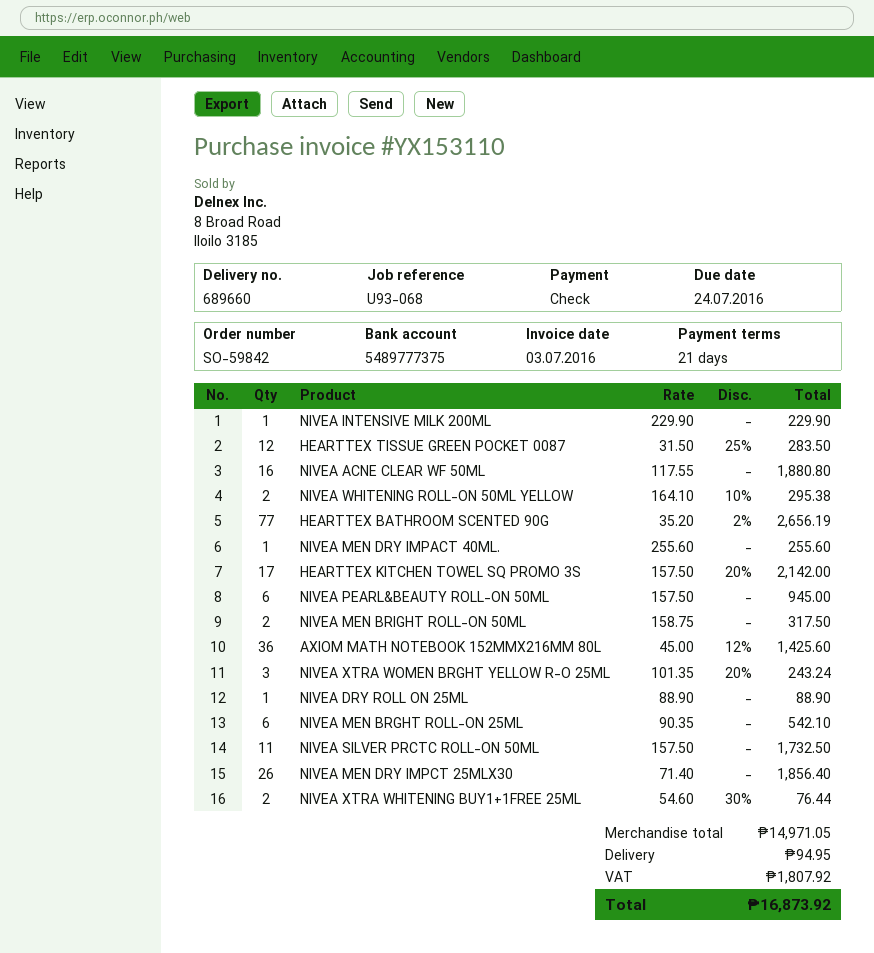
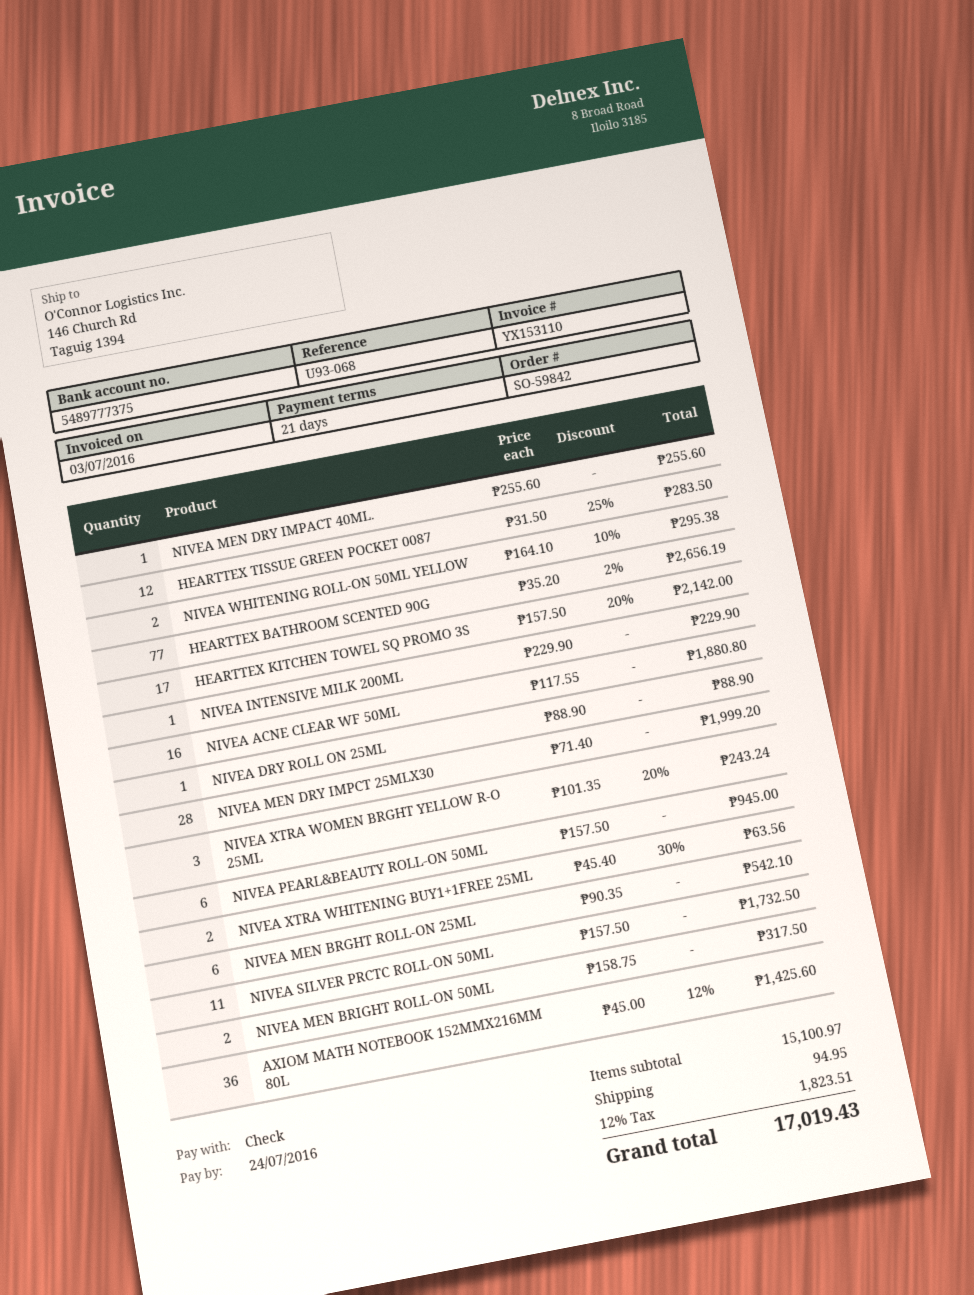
NIVEA MEN DRY IMPCT 25MLX30: 26 x 71.40 = 1856.40 -> 28 x 71.40 = 1999.20
NIVEA XTRA WHITENING BUY1+1FREE 25ML: 2 x 54.60 - 30% = 76.44 -> 2 x 45.40 - 30% = 63.56
subtotal: 14971.05 -> 15100.97
tax: 1807.92 -> 1823.51
total: 16873.92 -> 17019.43

